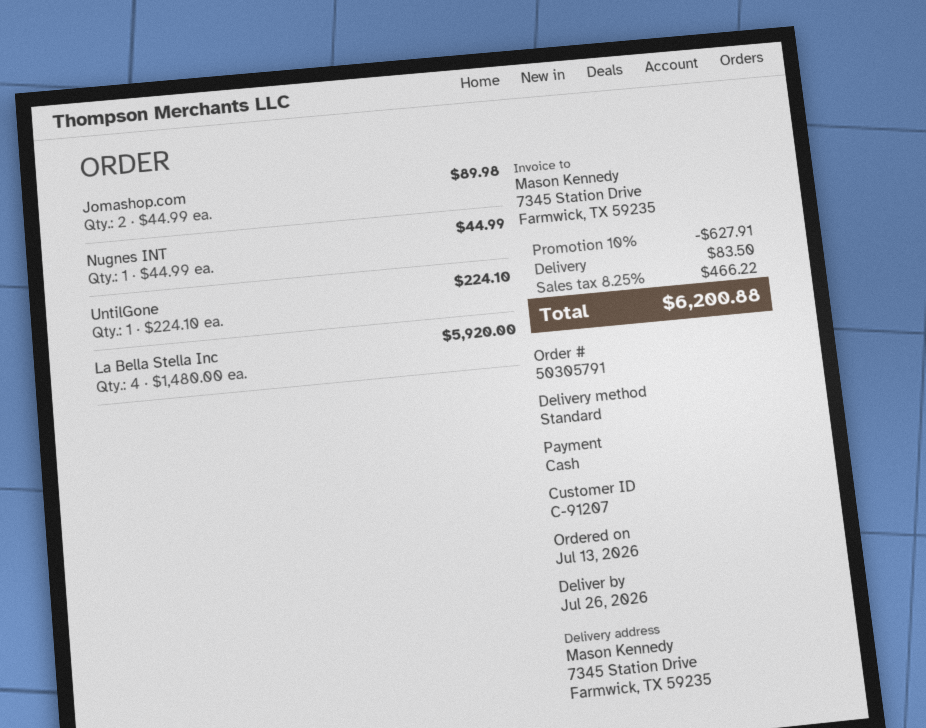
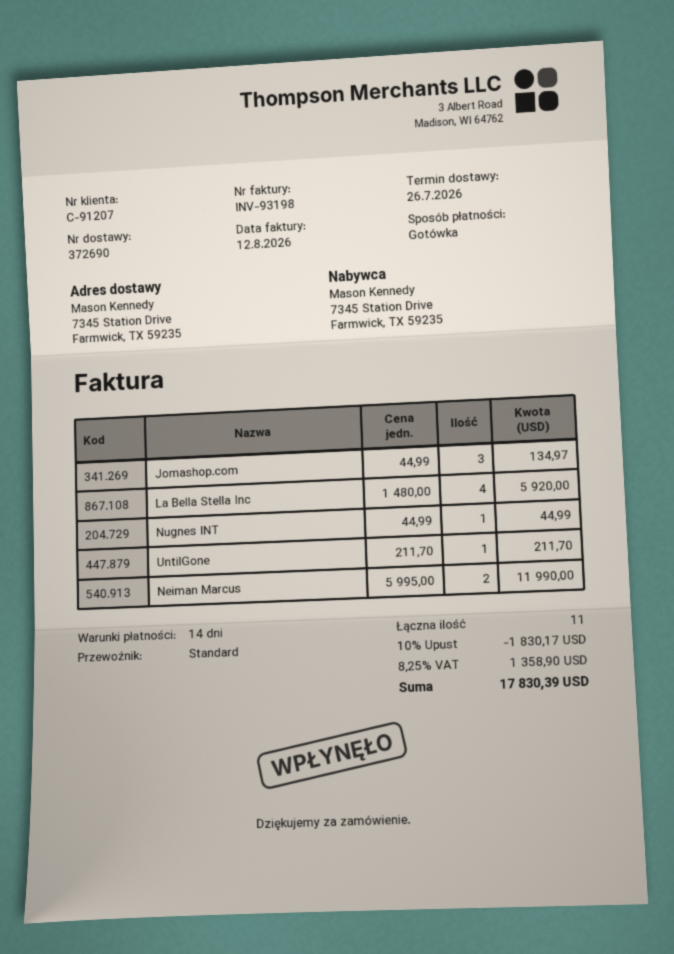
Jomashop.com: 2 x 44.99 = 89.98 -> 3 x 44.99 = 134.97
UntilGone: 1 x 224.10 = 224.10 -> 1 x 211.70 = 211.70
Neiman Marcus: none -> 2 x 5995.00 = 11990.00
discount: 10% = 627.91 -> 10% = 1830.17
shipping: 83.50 -> none
tax: 8.25% = 466.22 -> 8.25% = 1358.90
total: 6200.88 -> 17830.39

